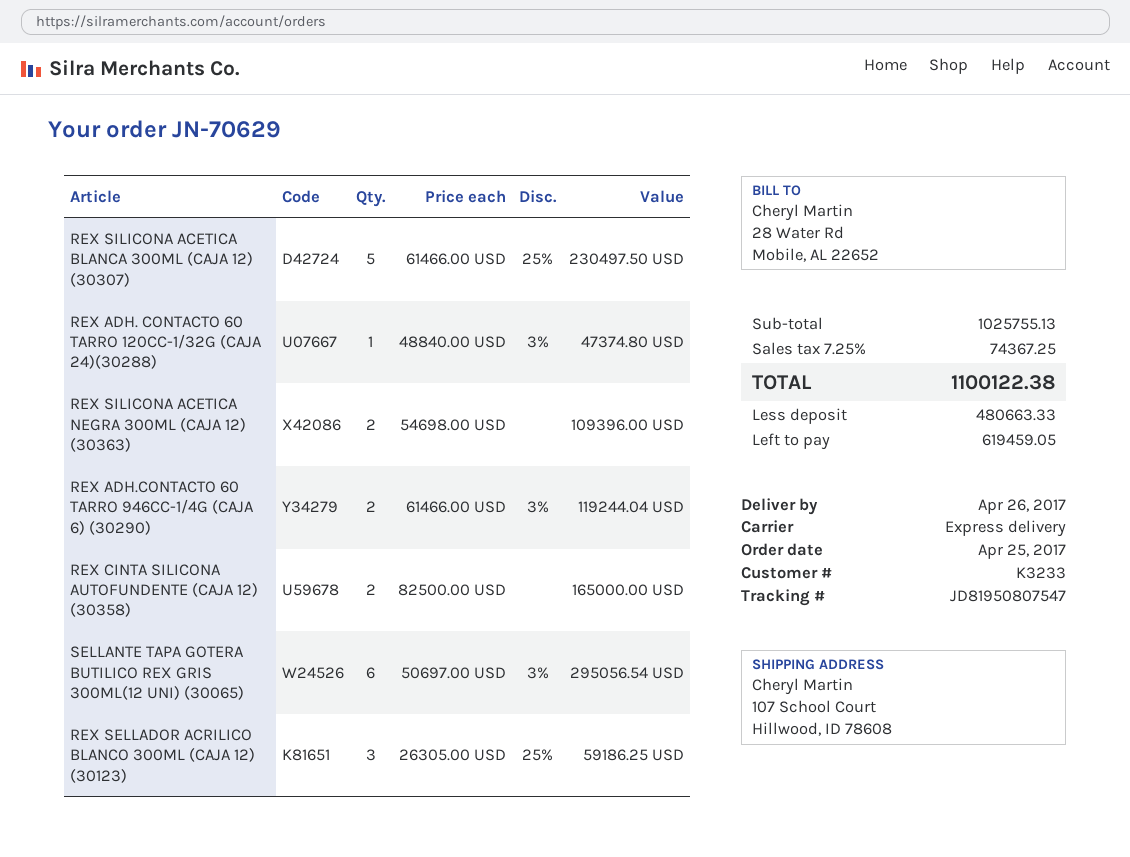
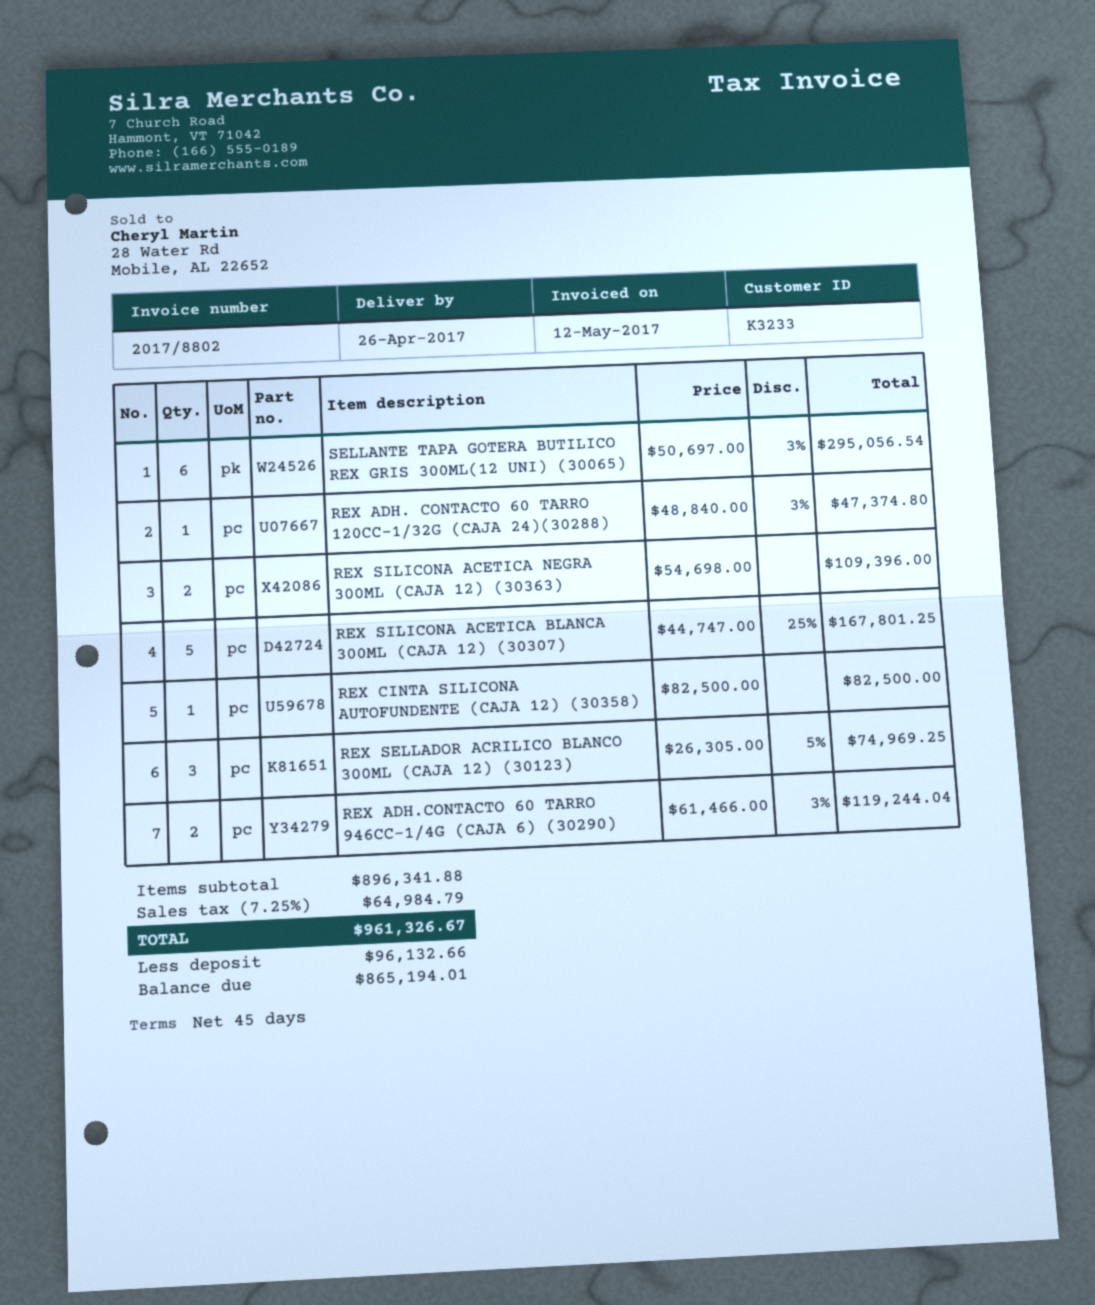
REX SILICONA ACETICA BLANCA 300ML (CAJA 12) (30307): 5 x 61466.00 - 25% = 230497.50 -> 5 x 44747.00 - 25% = 167801.25
REX CINTA SILICONA AUTOFUNDENTE (CAJA 12) (30358): 2 x 82500.00 = 165000.00 -> 1 x 82500.00 = 82500.00
REX SELLADOR ACRILICO BLANCO 300ML (CAJA 12) (30123): 3 x 26305.00 - 25% = 59186.25 -> 3 x 26305.00 - 5% = 74969.25
subtotal: 1025755.13 -> 896341.88
tax: 7.25% = 74367.25 -> 7.25% = 64984.79
total: 1100122.38 -> 961326.67
deposit: 480663.33 -> 96132.66
balance: 619459.05 -> 865194.01

